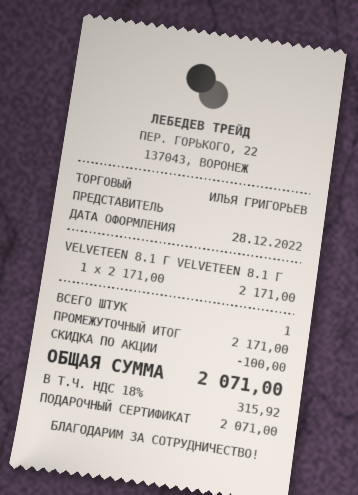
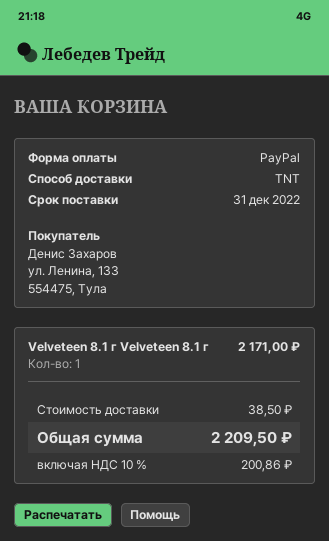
payment method: gift card -> PayPal
discount: 100.00 -> none
shipping: none -> 38.50
tax: 18% = 315.92 -> 10% = 200.86
total: 2071.00 -> 2209.50

